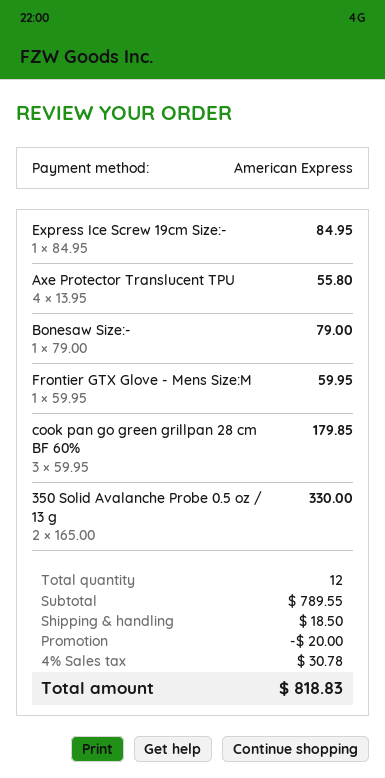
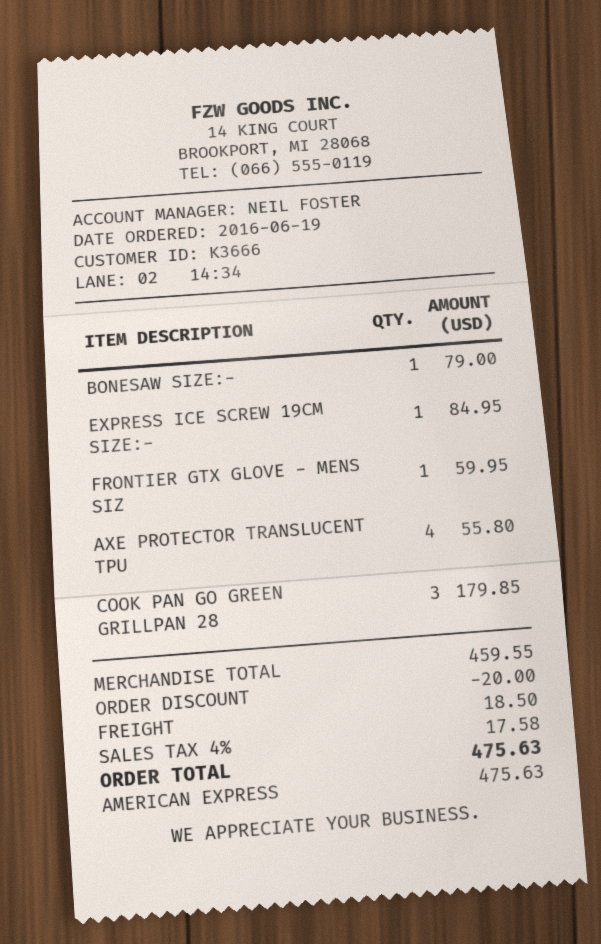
350 Solid Avalanche Probe 0.5 oz / 13 g: 2 for 330.00 -> none
subtotal: 789.55 -> 459.55
tax: 4% = 30.78 -> 4% = 17.58
total: 818.83 -> 475.63

